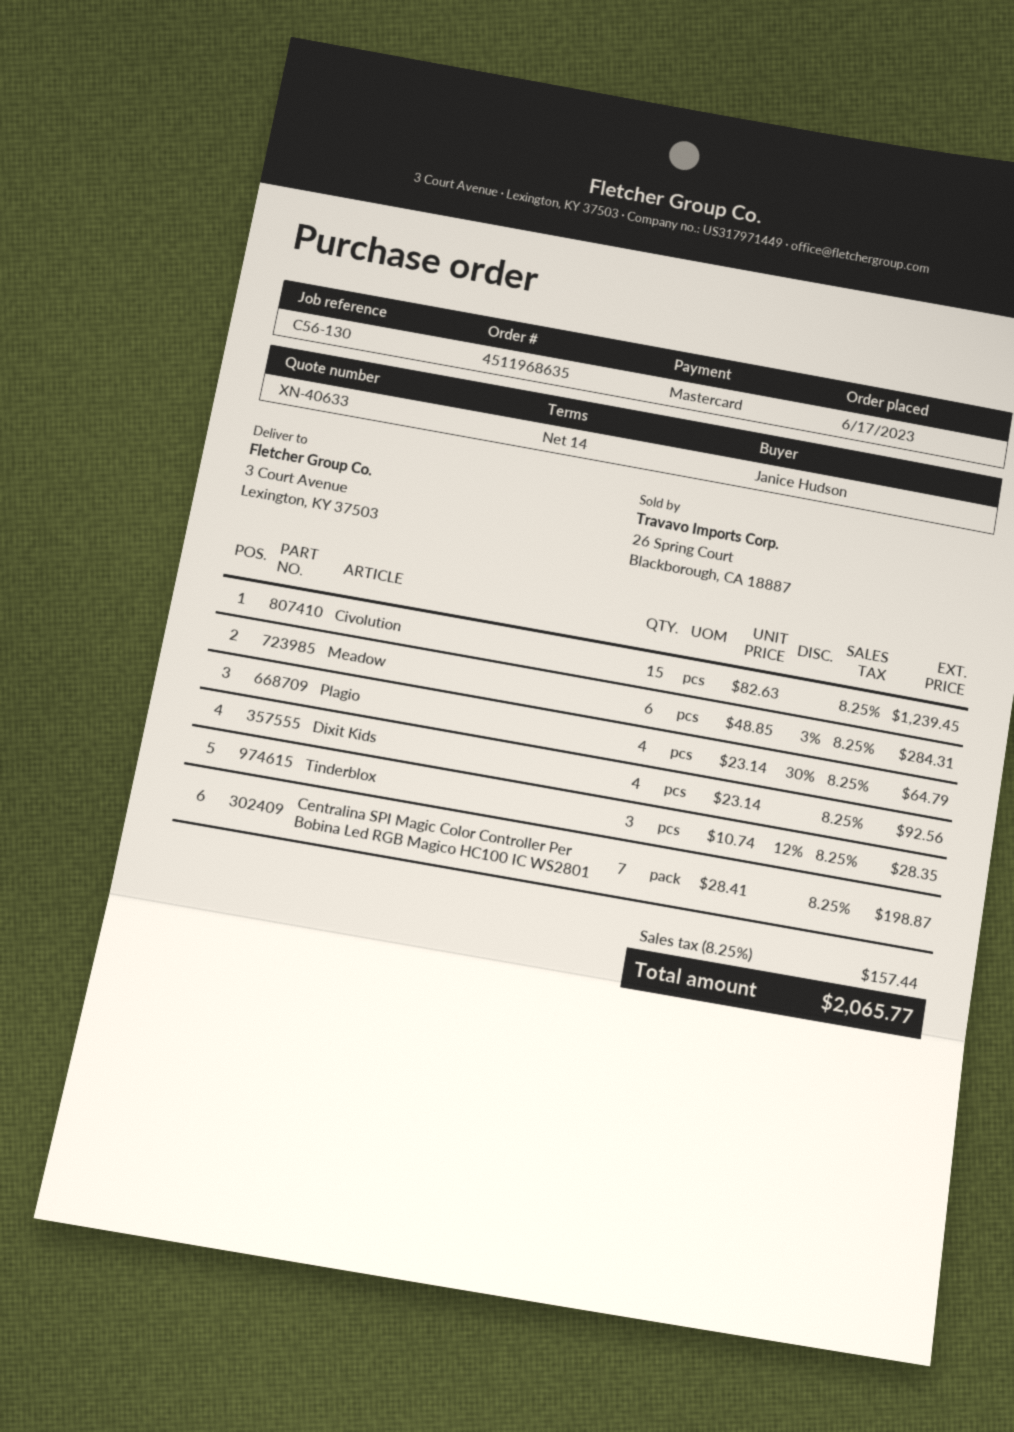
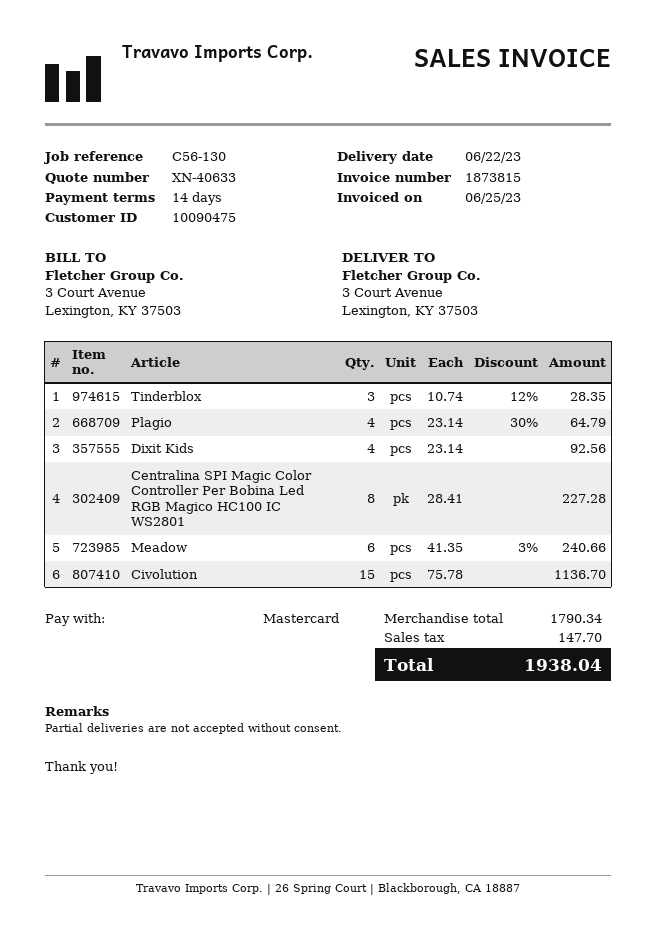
Civolution: 15 x 82.63 = 1239.45 -> 15 x 75.78 = 1136.70
Meadow: 6 x 48.85 - 3% = 284.31 -> 6 x 41.35 - 3% = 240.66
Centralina SPI Magic Color Controller Per Bobina Led RGB Magico HC100 IC WS2801: 7 x 28.41 = 198.87 -> 8 x 28.41 = 227.28
tax: 157.44 -> 147.70
total: 2065.77 -> 1938.04

